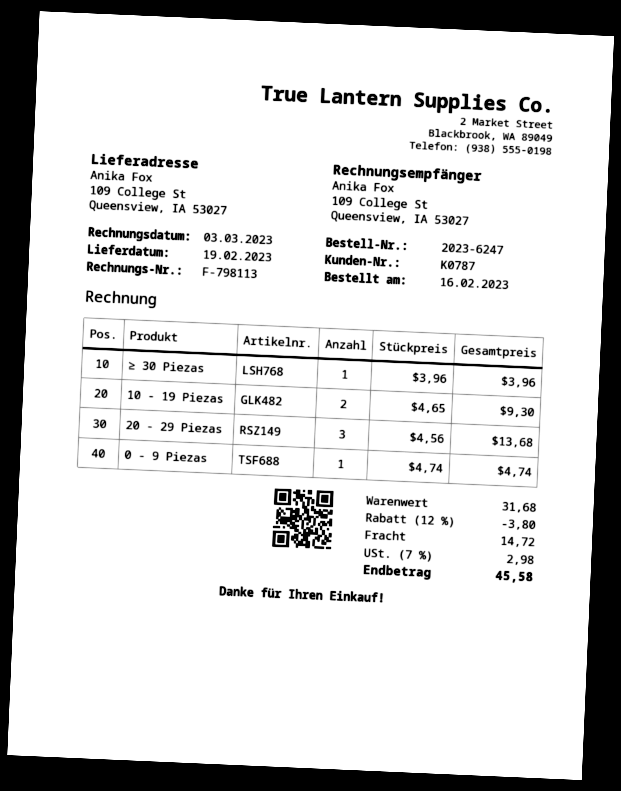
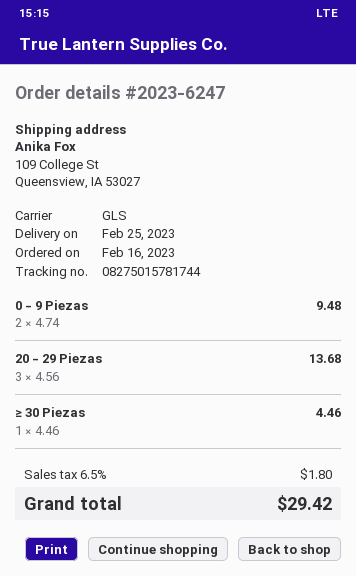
delivery date: 2023-02-19 -> 2023-02-25
≥ 30 Piezas: 1 x 3.96 = 3.96 -> 1 x 4.46 = 4.46
10 - 19 Piezas: 2 x 4.65 = 9.30 -> none
0 - 9 Piezas: 1 x 4.74 = 4.74 -> 2 x 4.74 = 9.48
discount: 12% = 3.80 -> none
shipping: 14.72 -> none
tax: 7% = 2.98 -> 6.5% = 1.80
total: 45.58 -> 29.42

